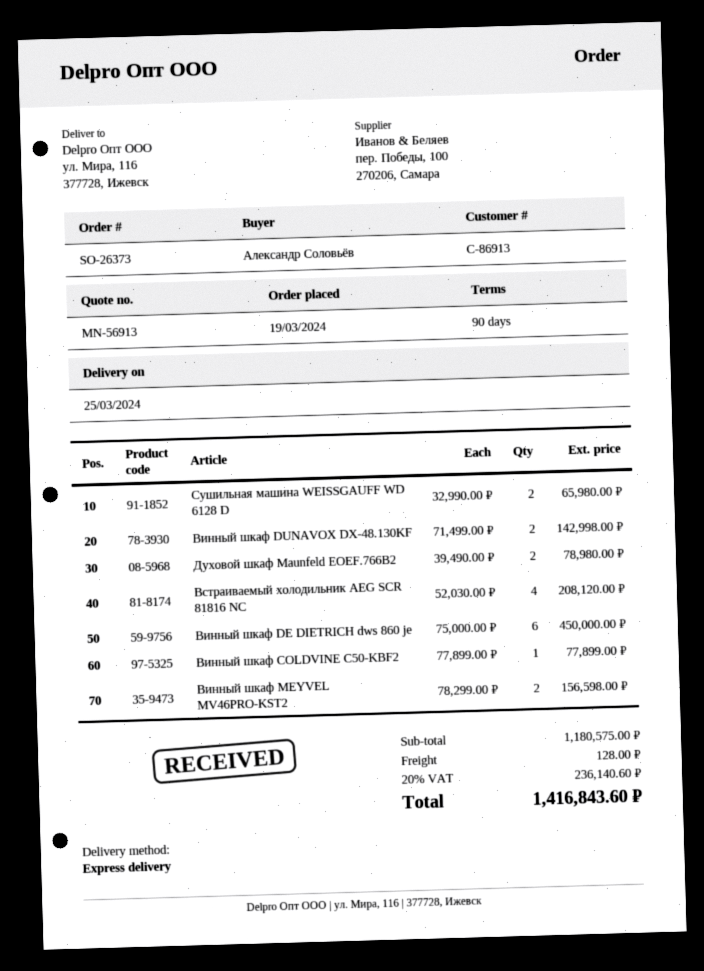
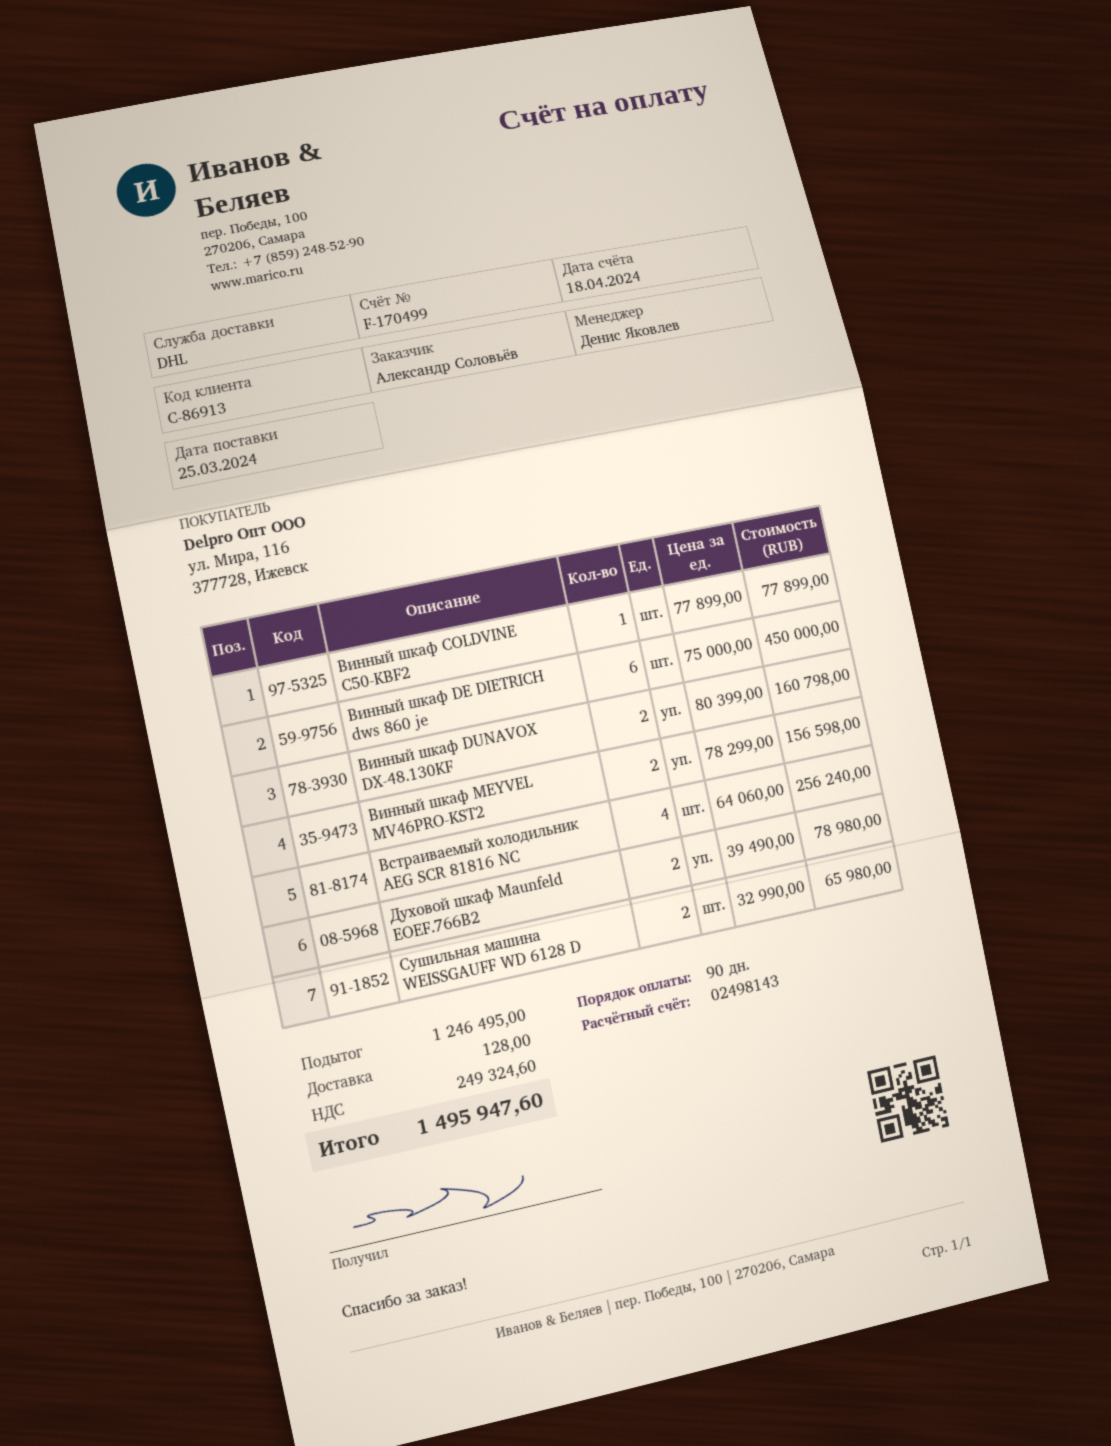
shipping method: express -> DHL
Винный шкаф DUNAVOX DX-48.130KF: 2 x 71499.00 = 142998.00 -> 2 x 80399.00 = 160798.00
Встраиваемый холодильник AEG SCR 81816 NC: 4 x 52030.00 = 208120.00 -> 4 x 64060.00 = 256240.00
subtotal: 1180575.00 -> 1246495.00
tax: 236140.60 -> 249324.60
total: 1416843.60 -> 1495947.60

